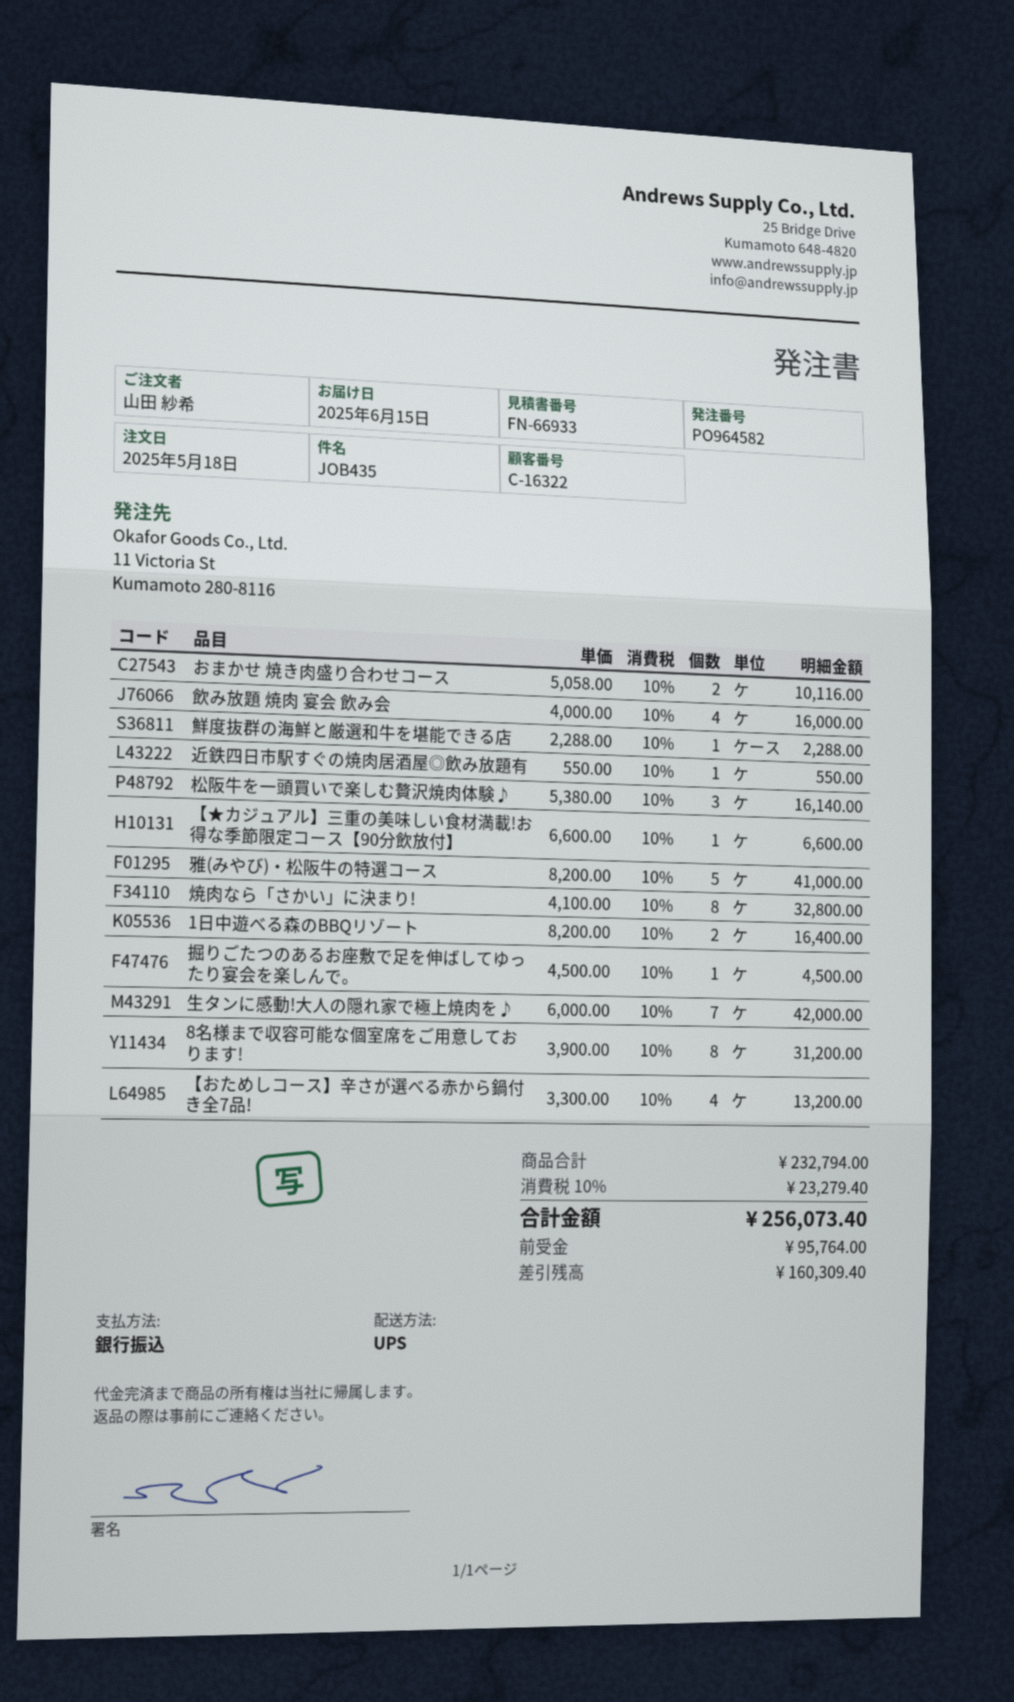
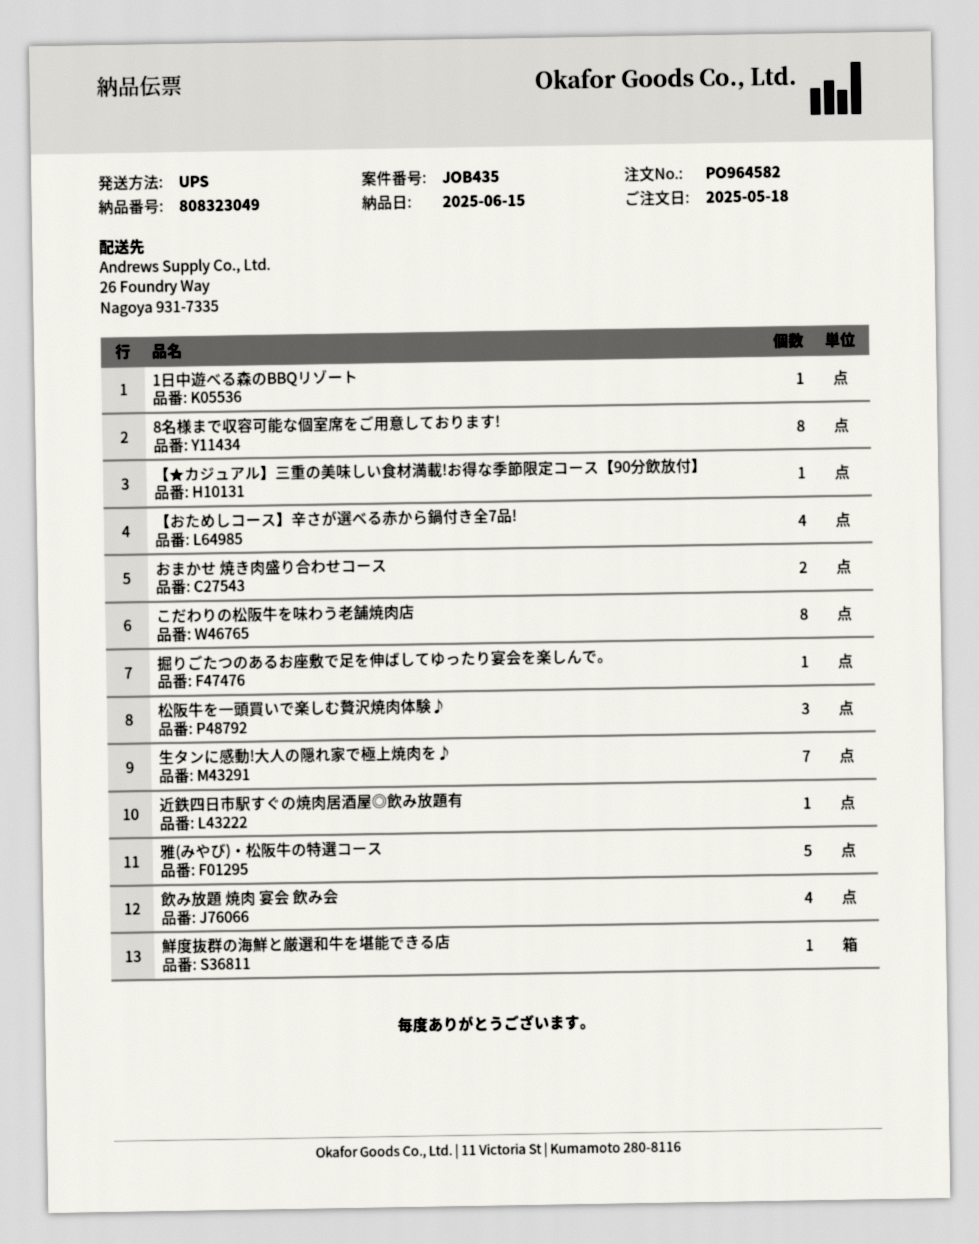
焼肉なら「さかい」に決まり!: 8 -> none
1日中遊べる森のBBQリゾート: 2 -> 1
こだわりの松阪牛を味わう老舗焼肉店: none -> 8

